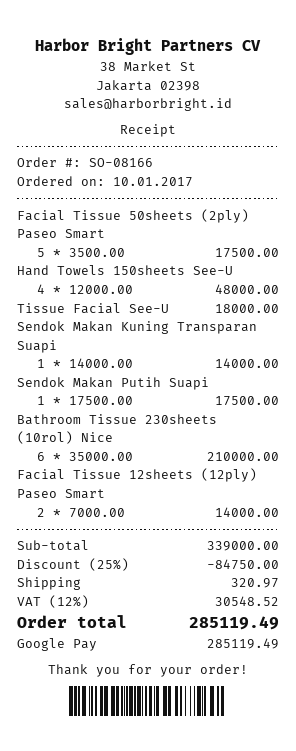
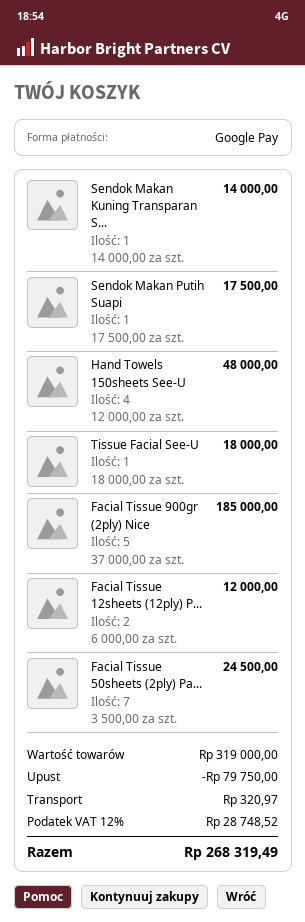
Facial Tissue 50sheets (2ply) Paseo Smart: 5 x 3500.00 = 17500.00 -> 7 x 3500.00 = 24500.00
Bathroom Tissue 230sheets (10rol) Nice: 6 x 35000.00 = 210000.00 -> none
Facial Tissue 12sheets (12ply) Paseo Smart: 2 x 7000.00 = 14000.00 -> 2 x 6000.00 = 12000.00
Facial Tissue 900gr (2ply) Nice: none -> 5 x 37000.00 = 185000.00
subtotal: 339000.00 -> 319000.00
discount: 84750.00 -> 79750.00
tax: 12% = 30548.52 -> 12% = 28748.52
total: 285119.49 -> 268319.49

